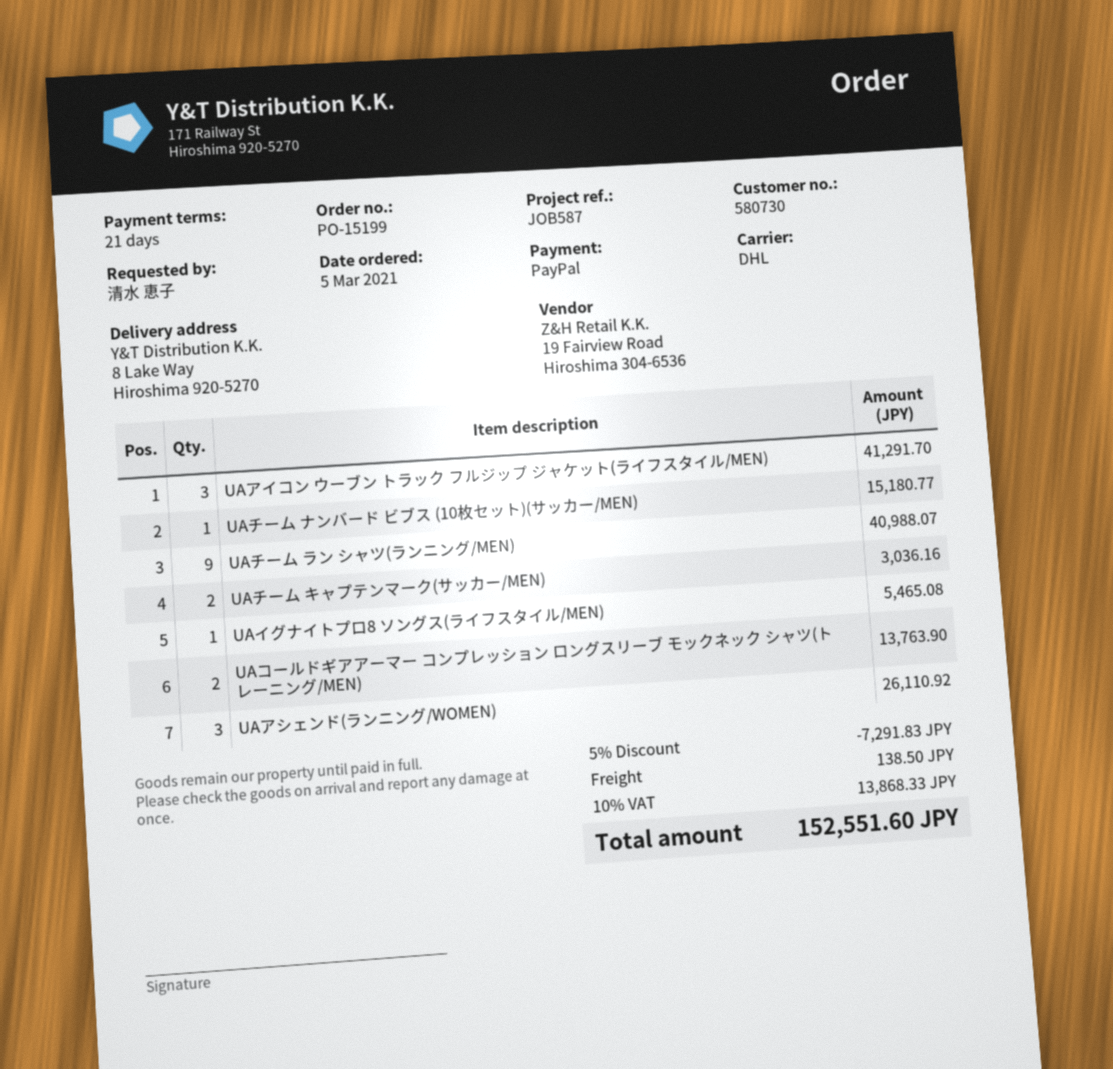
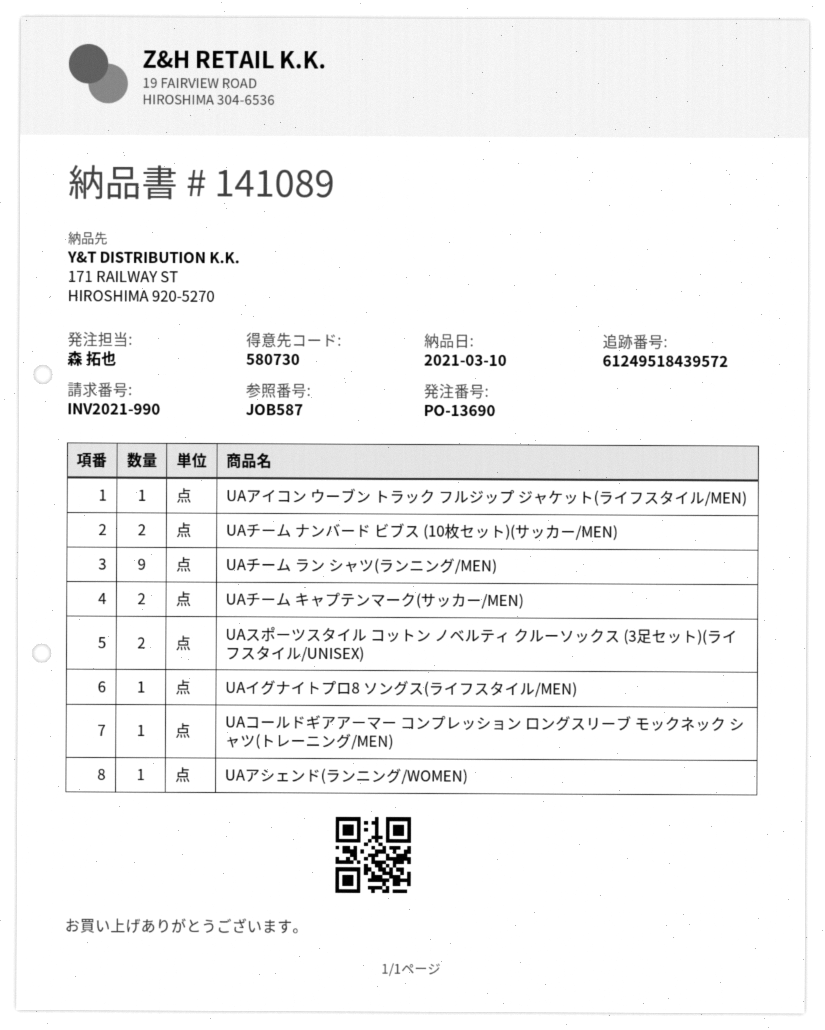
order number: PO-15199 -> PO-13690
ordered by: 清水 恵子 -> 森 拓也
ship to: 8 Lake Way, Hiroshima 920-5270 -> 171 RAILWAY ST, HIROSHIMA 920-5270
UAアイコン ウーブン トラック フルジップ ジャケット(ライフスタイル/MEN): 3 -> 1
UAチーム ナンバード ビブス (10枚セット)(サッカー/MEN): 1 -> 2
UAコールドギアアーマー コンプレッション ロングスリーブ モックネック シャツ(トレーニング/MEN): 2 -> 1
UAアシェンド(ランニング/WOMEN): 3 -> 1
UAスポーツスタイル コットン ノベルティ クルーソックス (3足セット)(ライフスタイル/UNISEX): none -> 2

